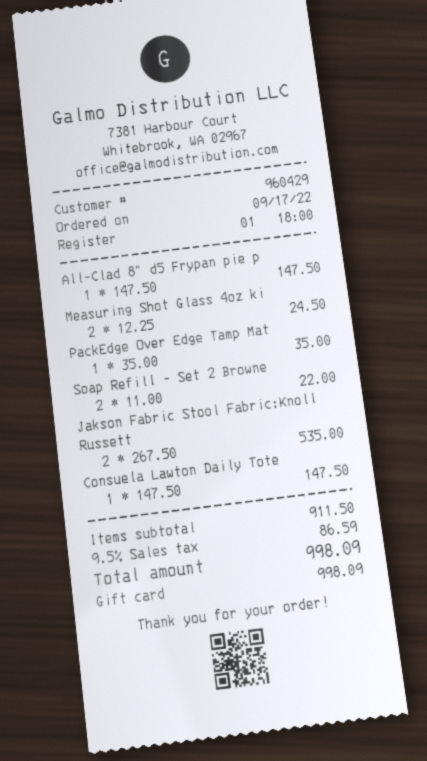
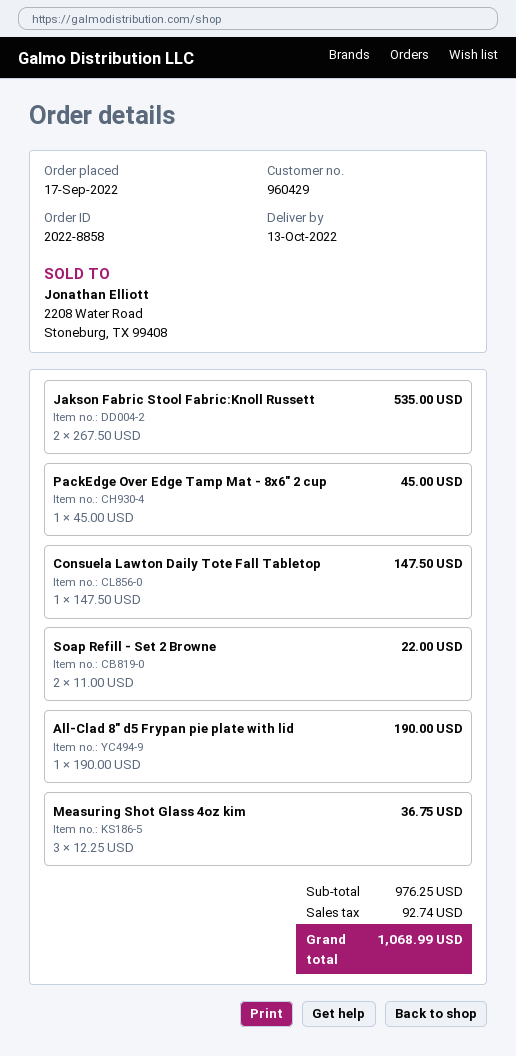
All-Clad 8" d5 Frypan pie p: 1 x 147.50 = 147.50 -> 1 x 190.00 = 190.00
Measuring Shot Glass 4oz ki: 2 x 12.25 = 24.50 -> 3 x 12.25 = 36.75
PackEdge Over Edge Tamp Mat: 1 x 35.00 = 35.00 -> 1 x 45.00 = 45.00
subtotal: 911.50 -> 976.25
tax: 86.59 -> 92.74
total: 998.09 -> 1068.99

